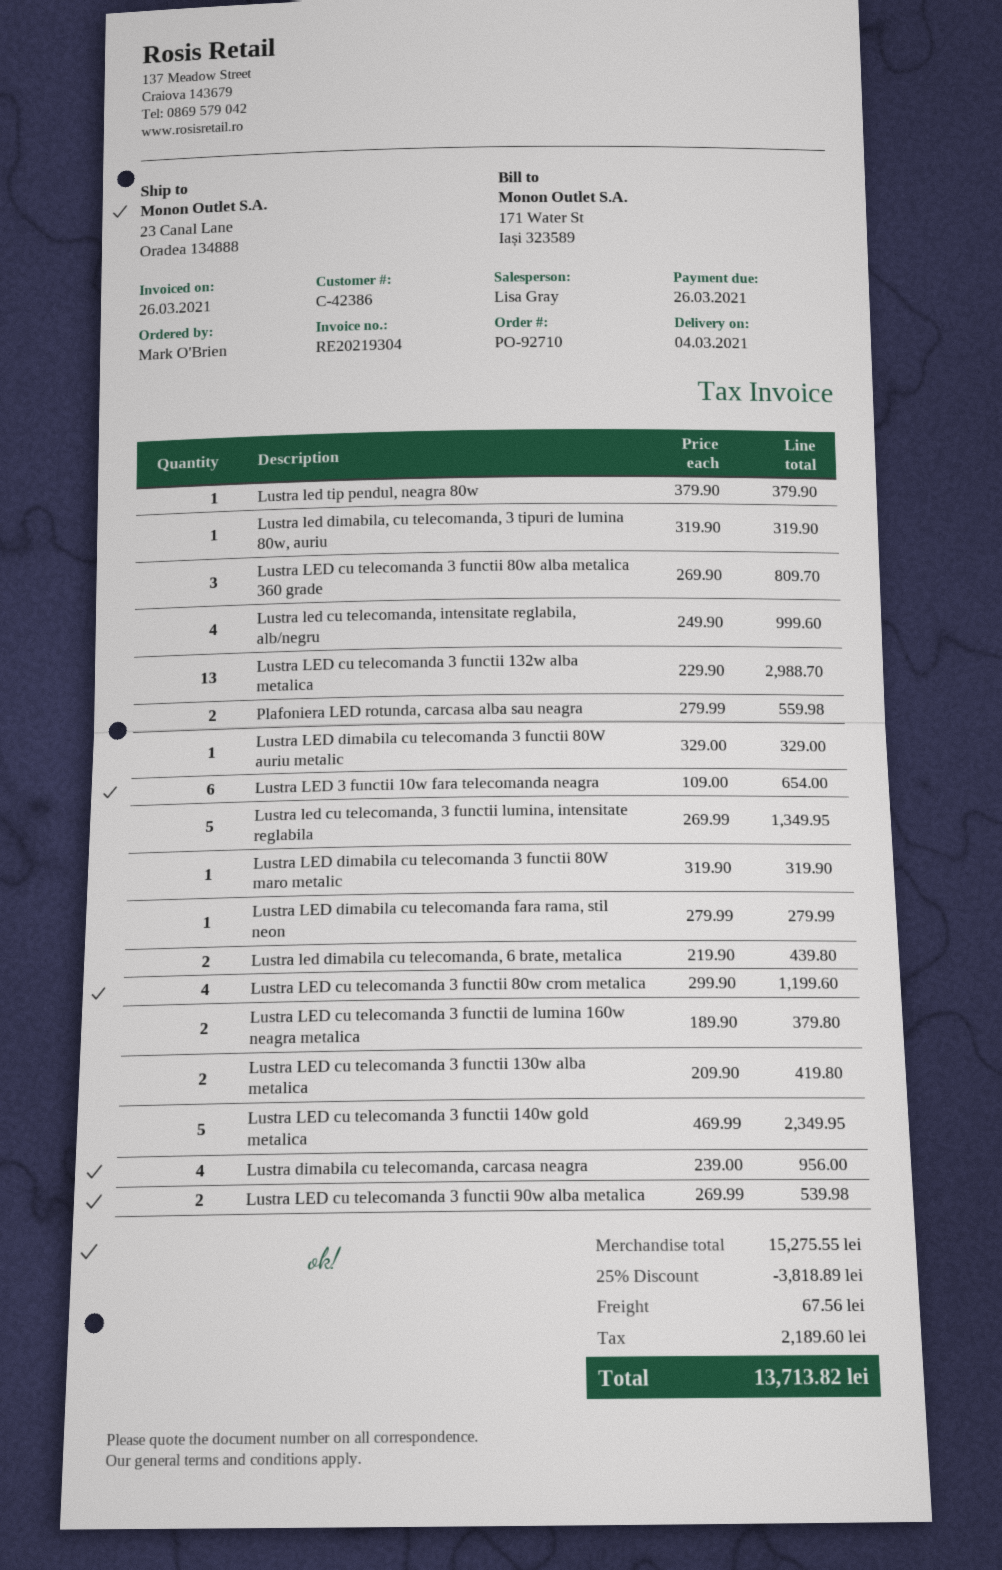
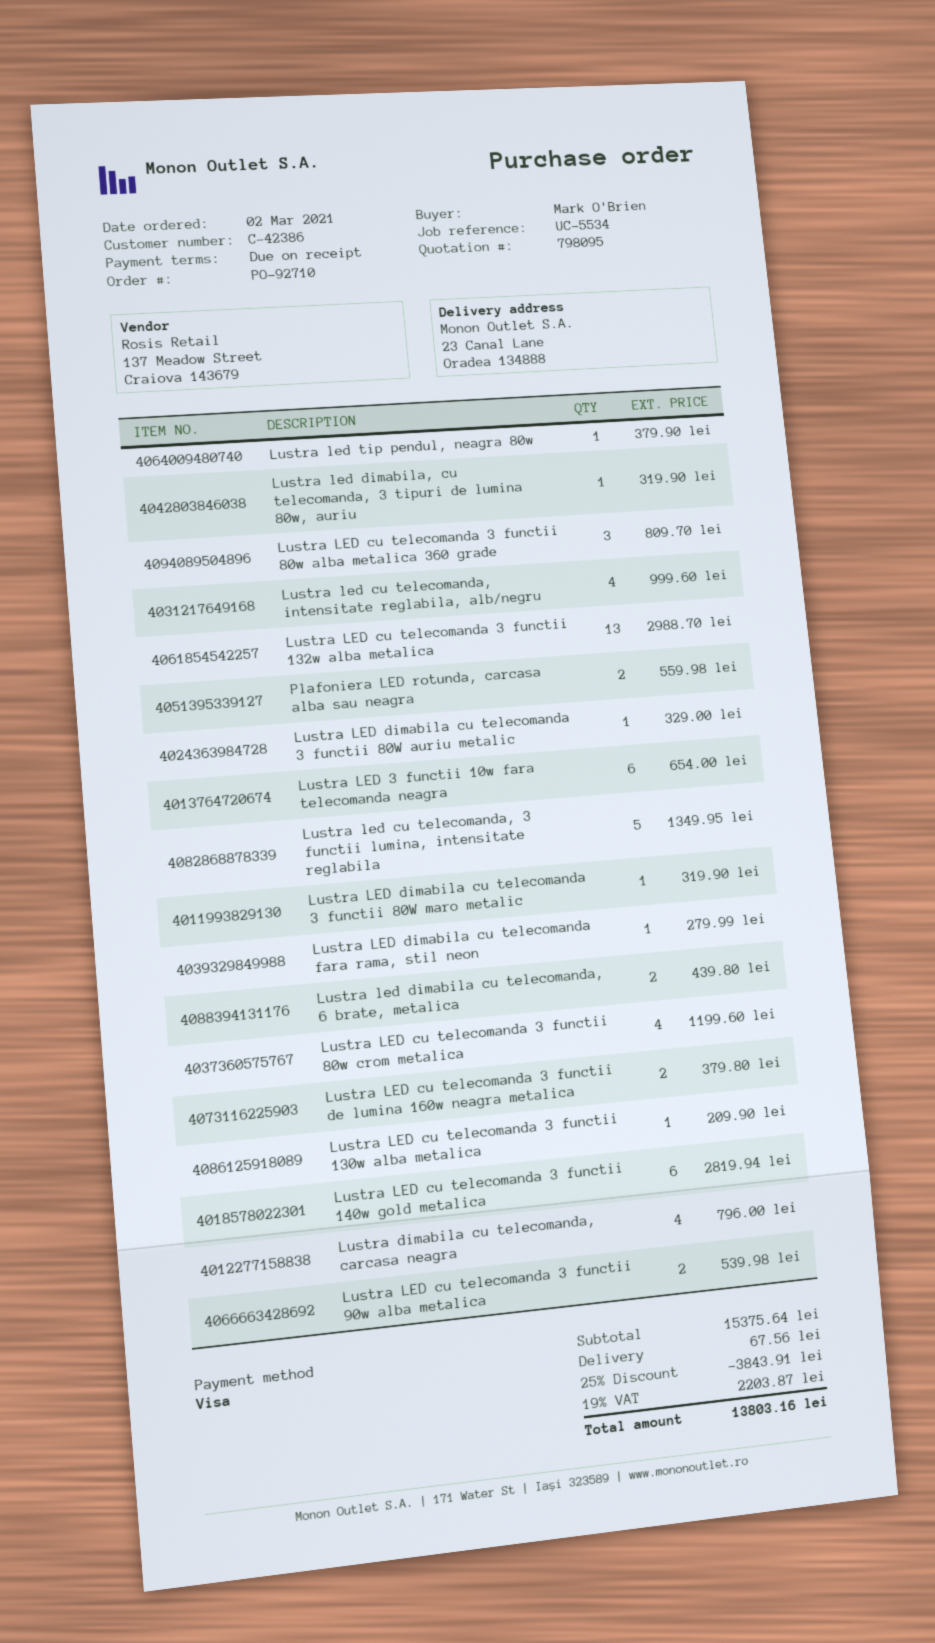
Lustra LED cu telecomanda 3 functii 130w alba metalica: 2 for 419.80 -> 1 for 209.90
Lustra LED cu telecomanda 3 functii 140w gold metalica: 5 for 2349.95 -> 6 for 2819.94
Lustra dimabila cu telecomanda, carcasa neagra: 4 for 956.00 -> 4 for 796.00
subtotal: 15275.55 -> 15375.64
discount: 25% = 3818.89 -> 25% = 3843.91
tax: 2189.60 -> 2203.87
total: 13713.82 -> 13803.16

